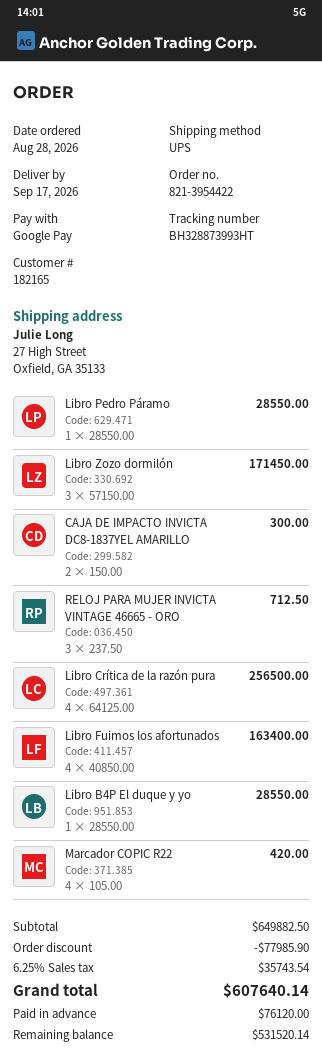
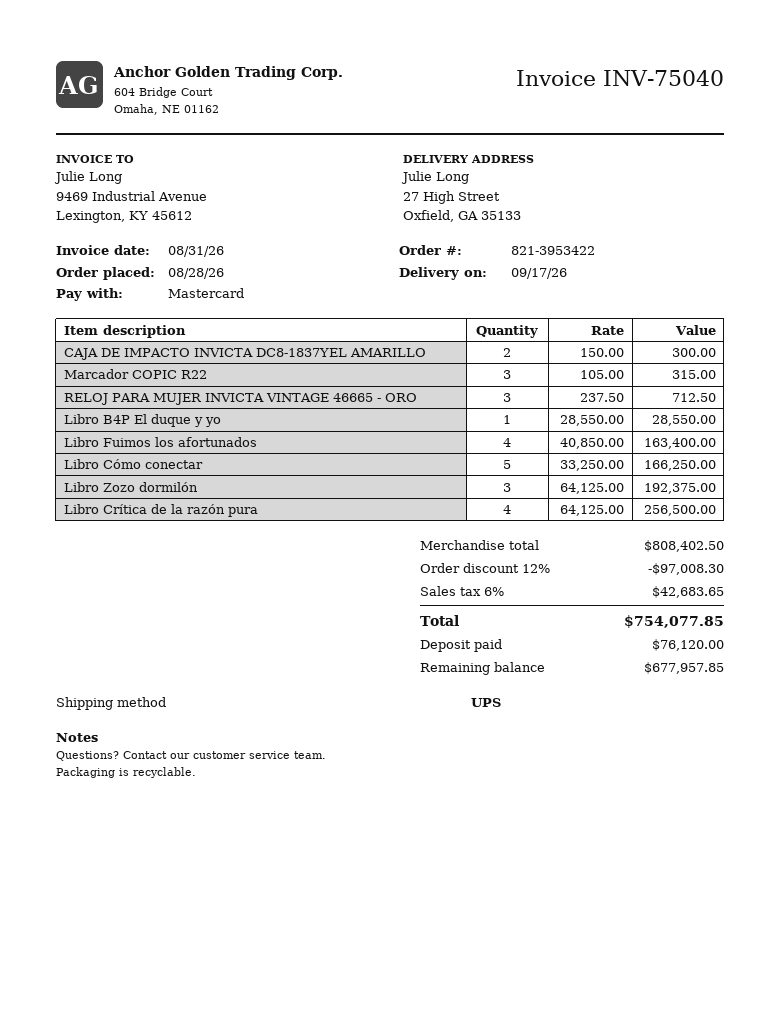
order number: 821-3954422 -> 821-3953422
payment method: Google Pay -> Mastercard
Libro Pedro Páramo: 1 x 28550.00 = 28550.00 -> none
Libro Zozo dormilón: 3 x 57150.00 = 171450.00 -> 3 x 64125.00 = 192375.00
Marcador COPIC R22: 4 x 105.00 = 420.00 -> 3 x 105.00 = 315.00
Libro Cómo conectar: none -> 5 x 33250.00 = 166250.00
subtotal: 649882.50 -> 808402.50
discount: 77985.90 -> 97008.30
tax: 6.25% = 35743.54 -> 6% = 42683.65
total: 607640.14 -> 754077.85
balance: 531520.14 -> 677957.85

